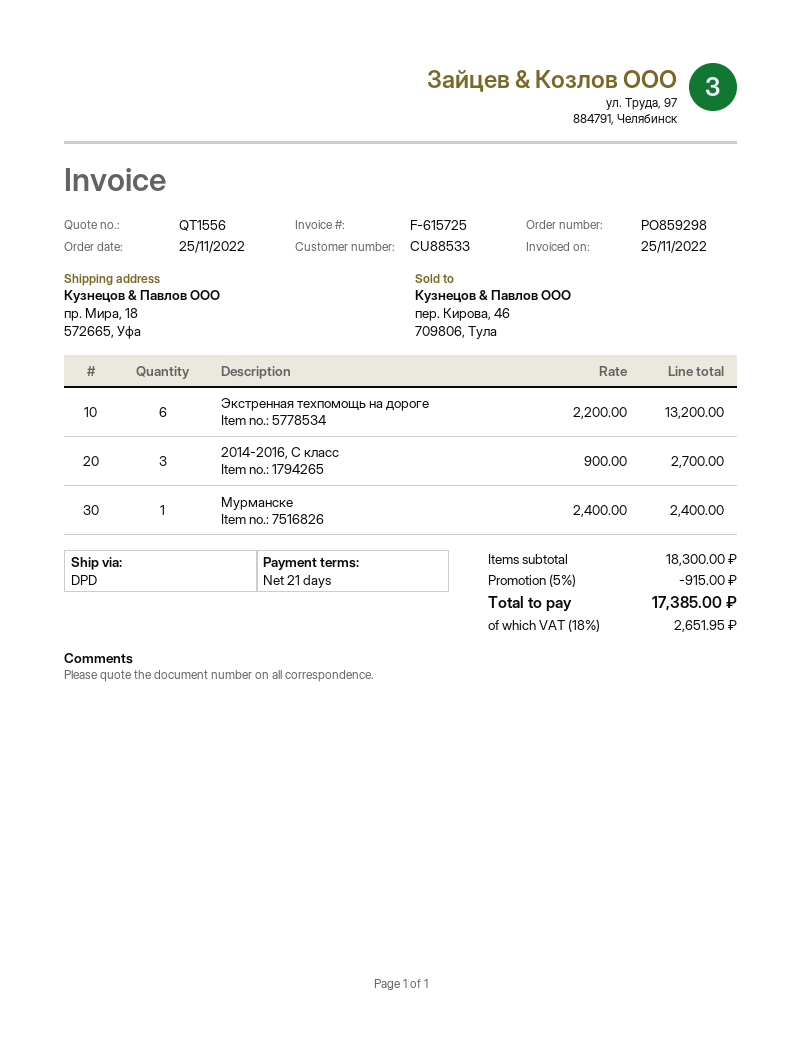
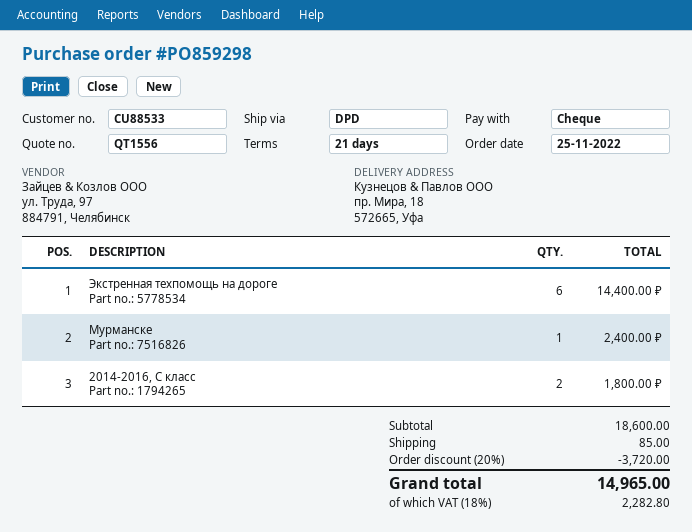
Экстренная техпомощь на дороге: 6 for 13200.00 -> 6 for 14400.00
2014-2016, C класс: 3 for 2700.00 -> 2 for 1800.00
subtotal: 18300.00 -> 18600.00
discount: 5% = 915.00 -> 20% = 3720.00
shipping: none -> 85.00
tax: 18% = 2651.95 -> 18% = 2282.80
total: 17385.00 -> 14965.00

